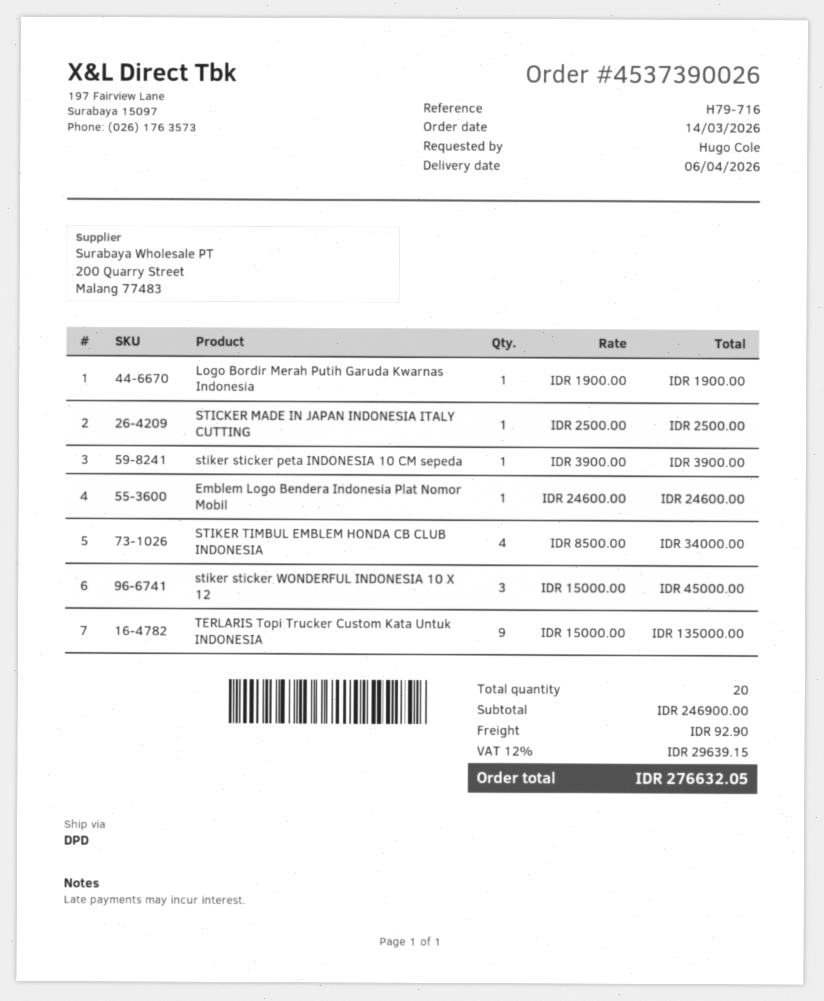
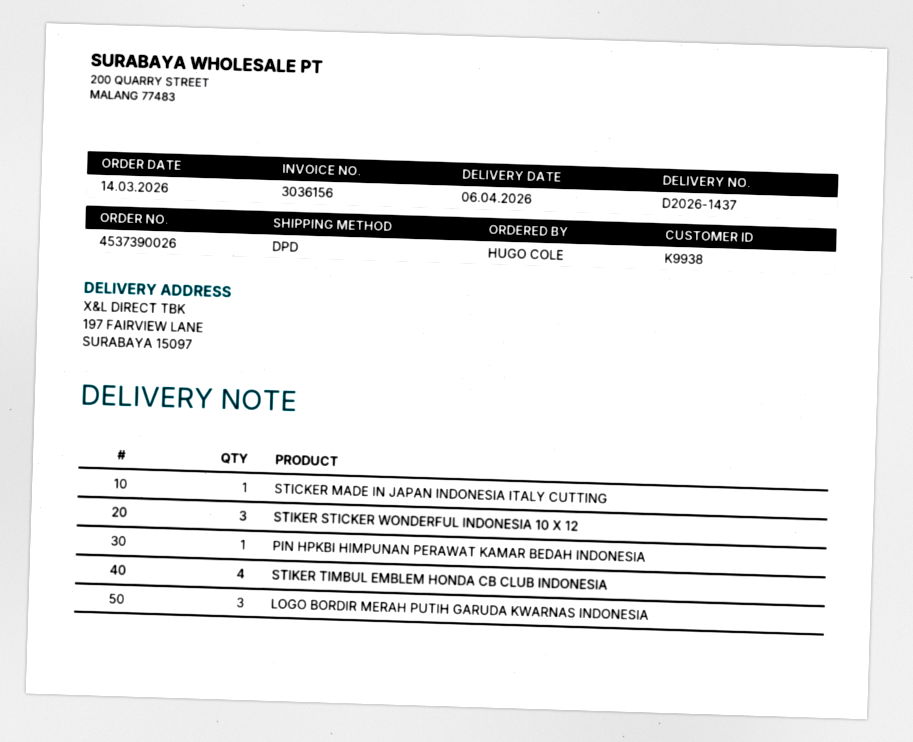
Logo Bordir Merah Putih Garuda Kwarnas Indonesia: 1 -> 3
stiker sticker peta INDONESIA 10 CM sepeda: 1 -> none
Emblem Logo Bendera Indonesia Plat Nomor Mobil: 1 -> none
TERLARIS Topi Trucker Custom Kata Untuk INDONESIA: 9 -> none
PIN HPKBI HIMPUNAN PERAWAT KAMAR BEDAH INDONESIA: none -> 1

